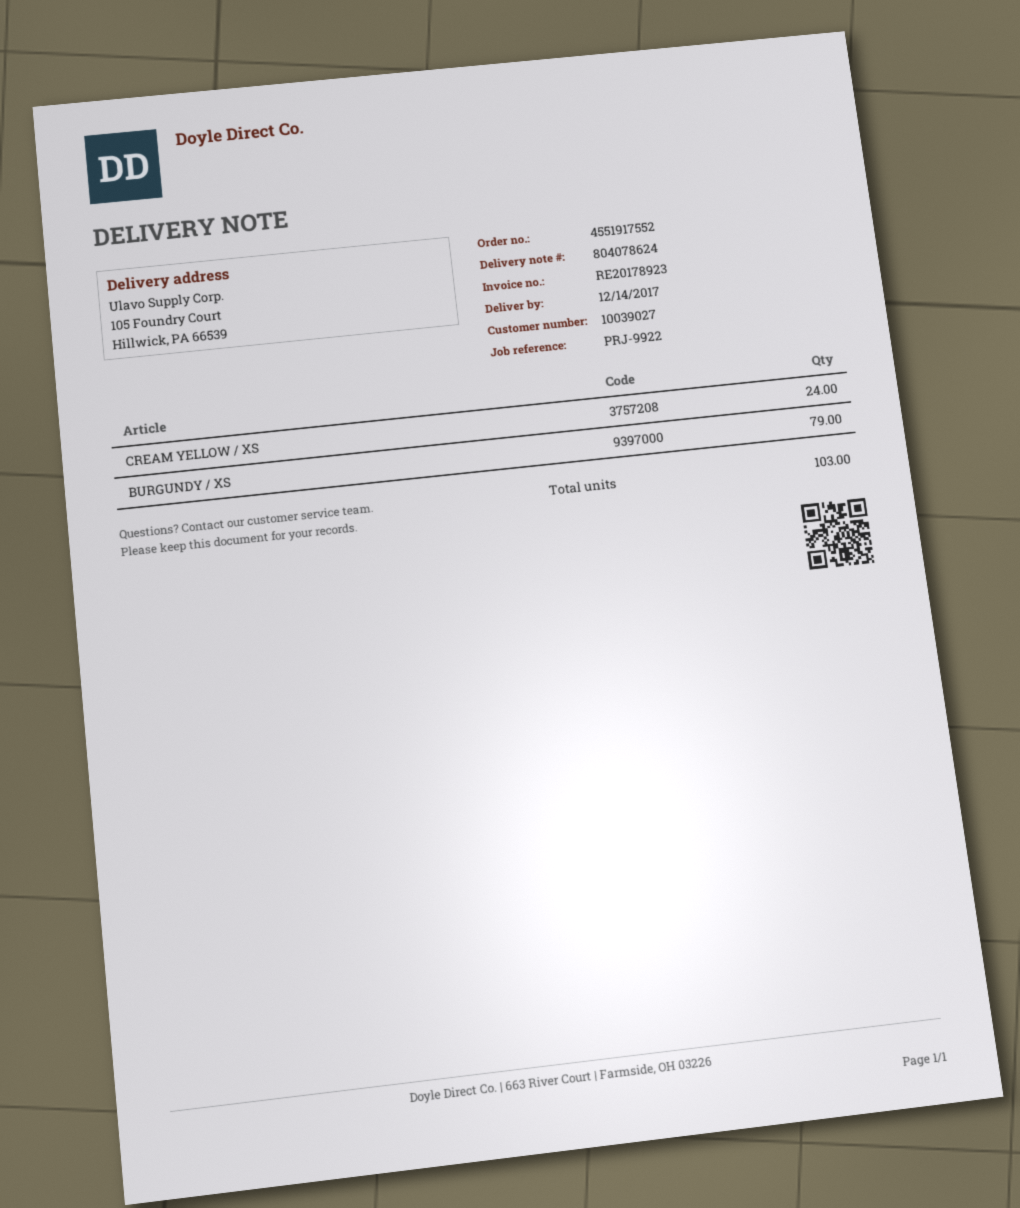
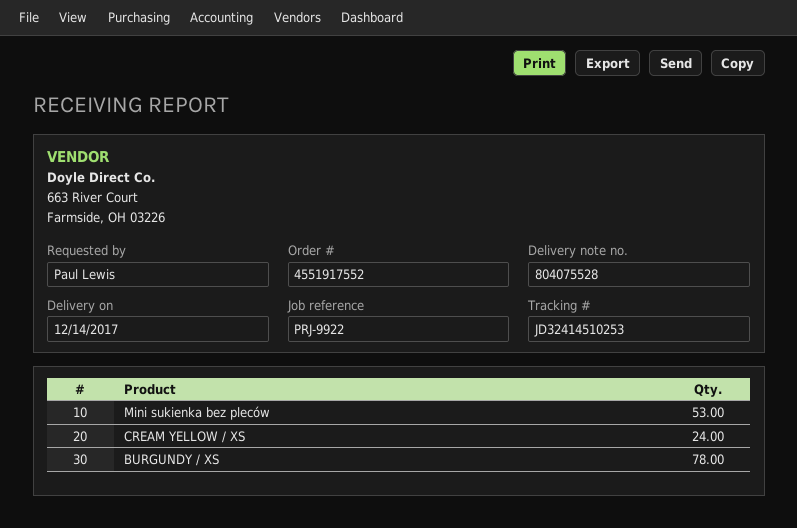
delivery note number: 804078624 -> 804075528
BURGUNDY / XS: 79 -> 78
Mini sukienka bez pleców: none -> 53

